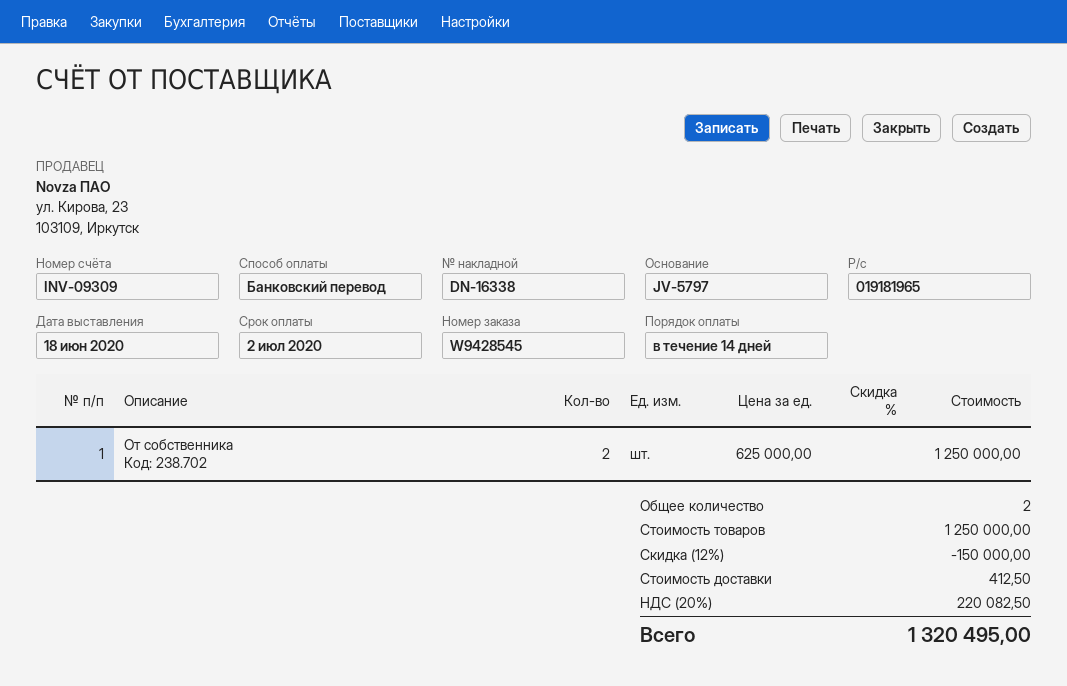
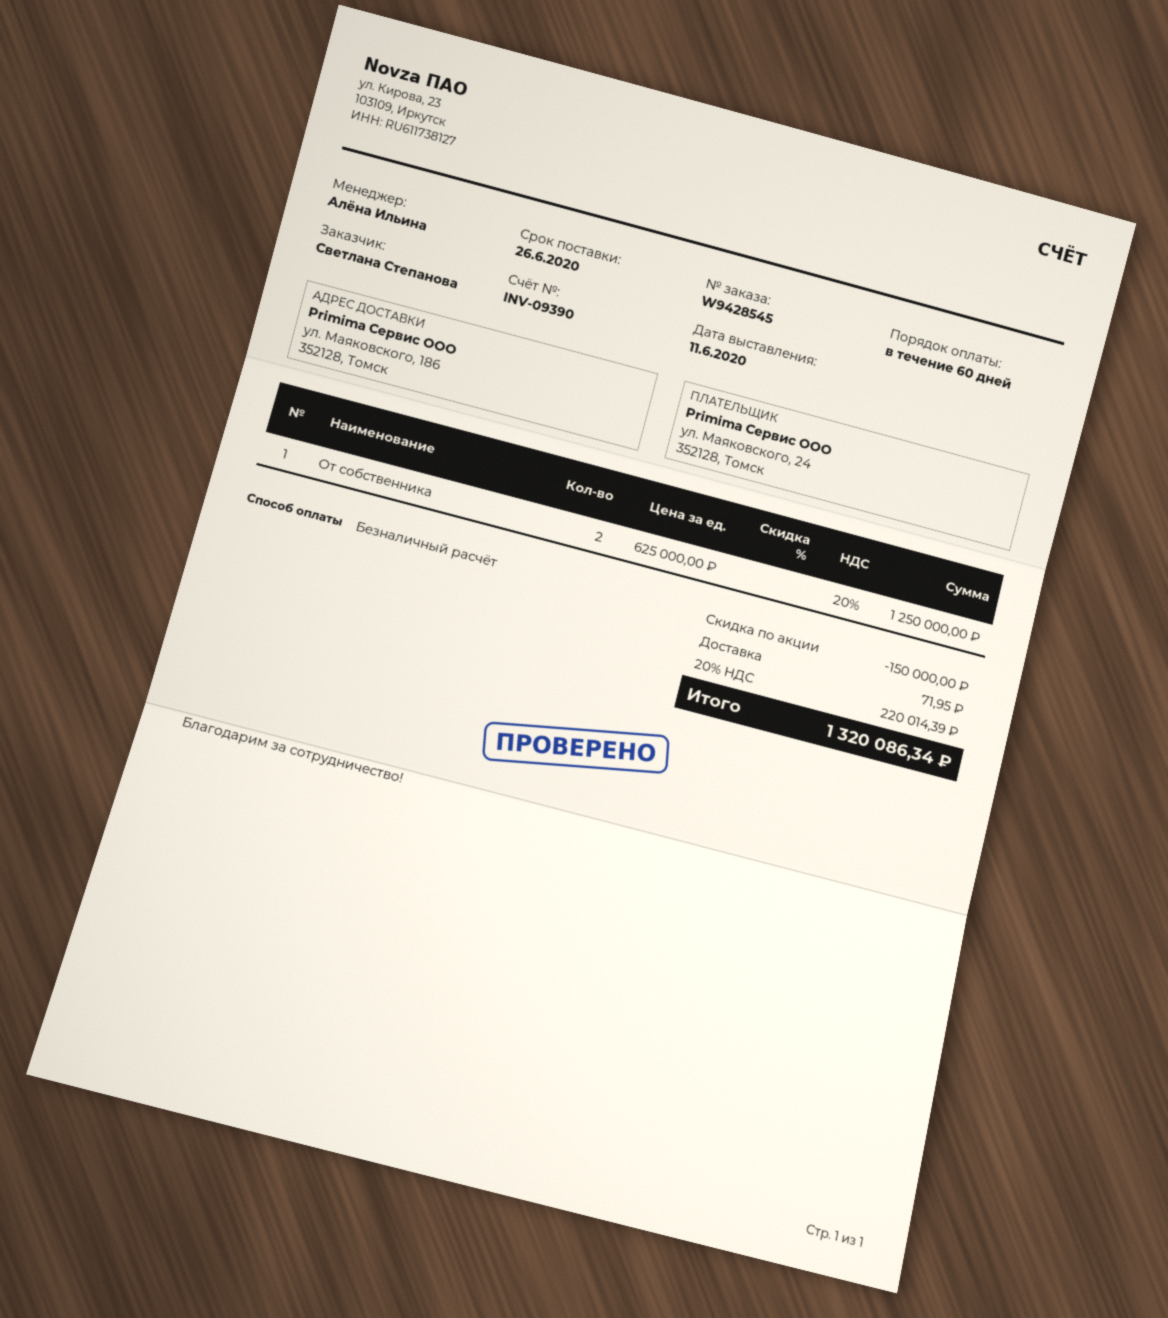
invoice number: INV-09309 -> INV-09390
invoice date: 2020-06-18 -> 2020-06-11
payment terms: 14 days -> 60 days
shipping: 412.50 -> 71.95
tax: 20% = 220082.50 -> 20% = 220014.39
total: 1320495.00 -> 1320086.34

